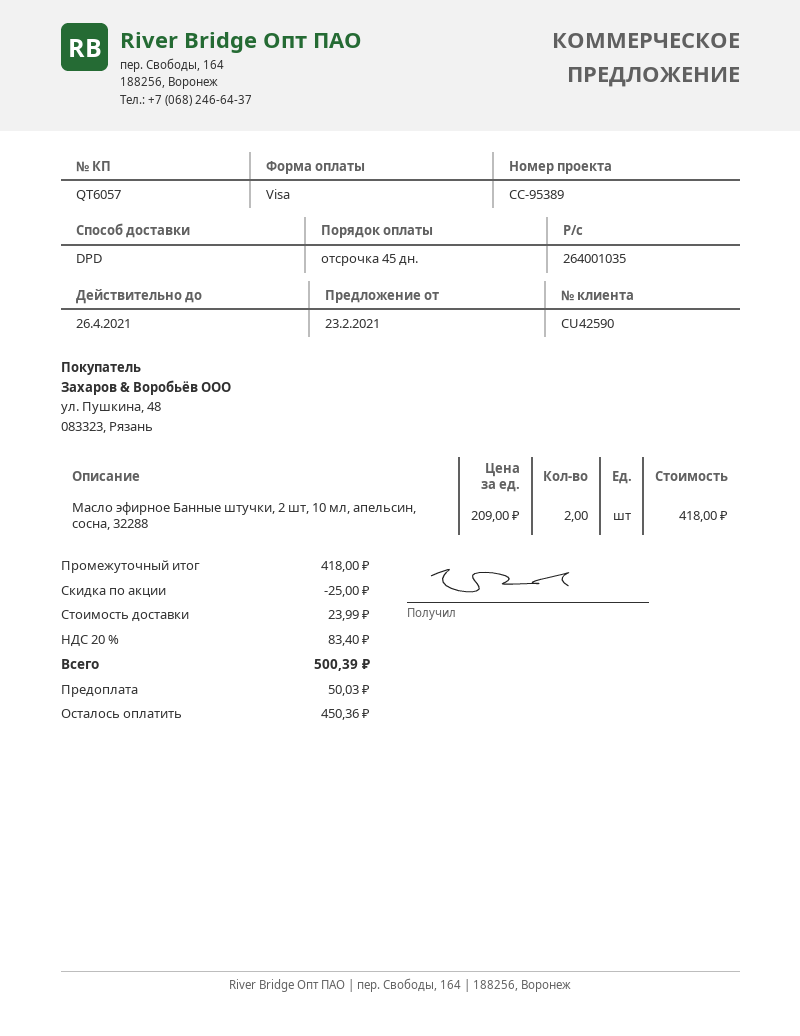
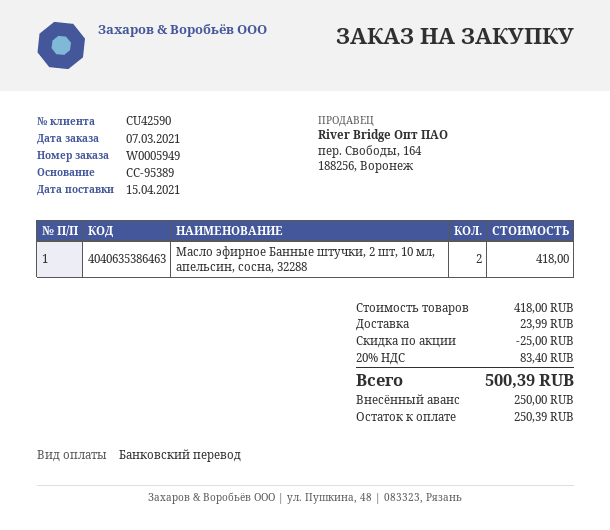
payment method: Visa -> bank transfer
deposit: 50.03 -> 250.00
balance: 450.36 -> 250.39

